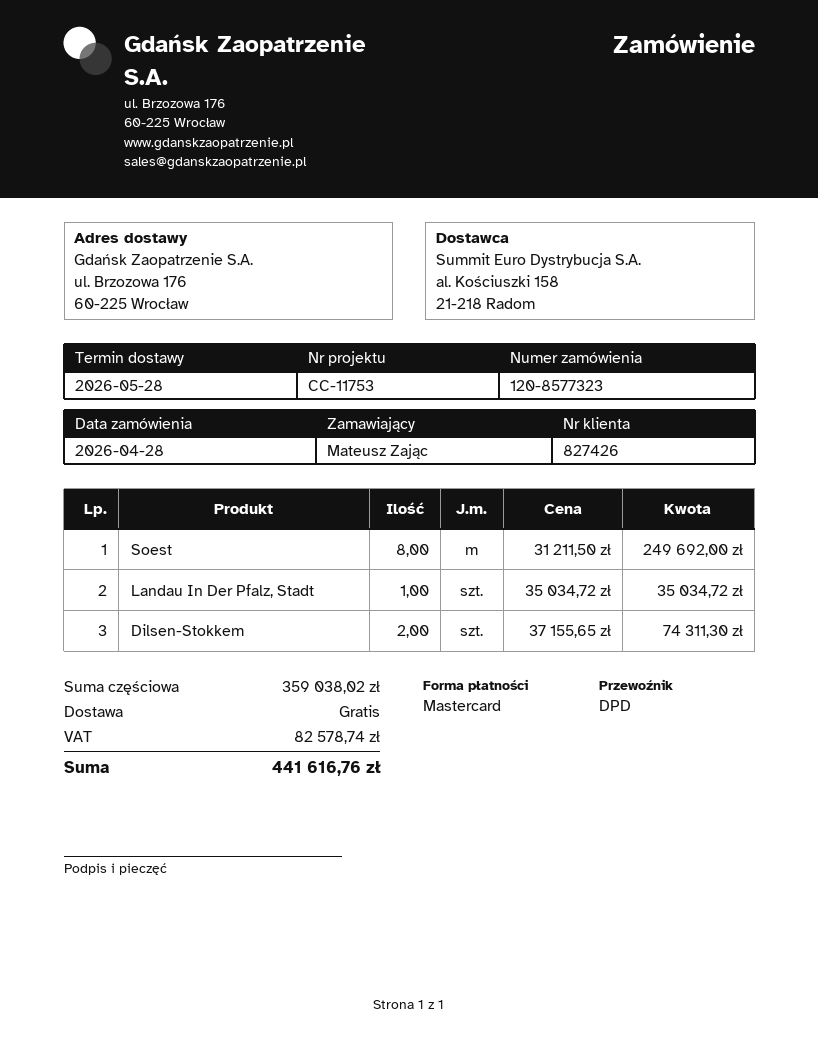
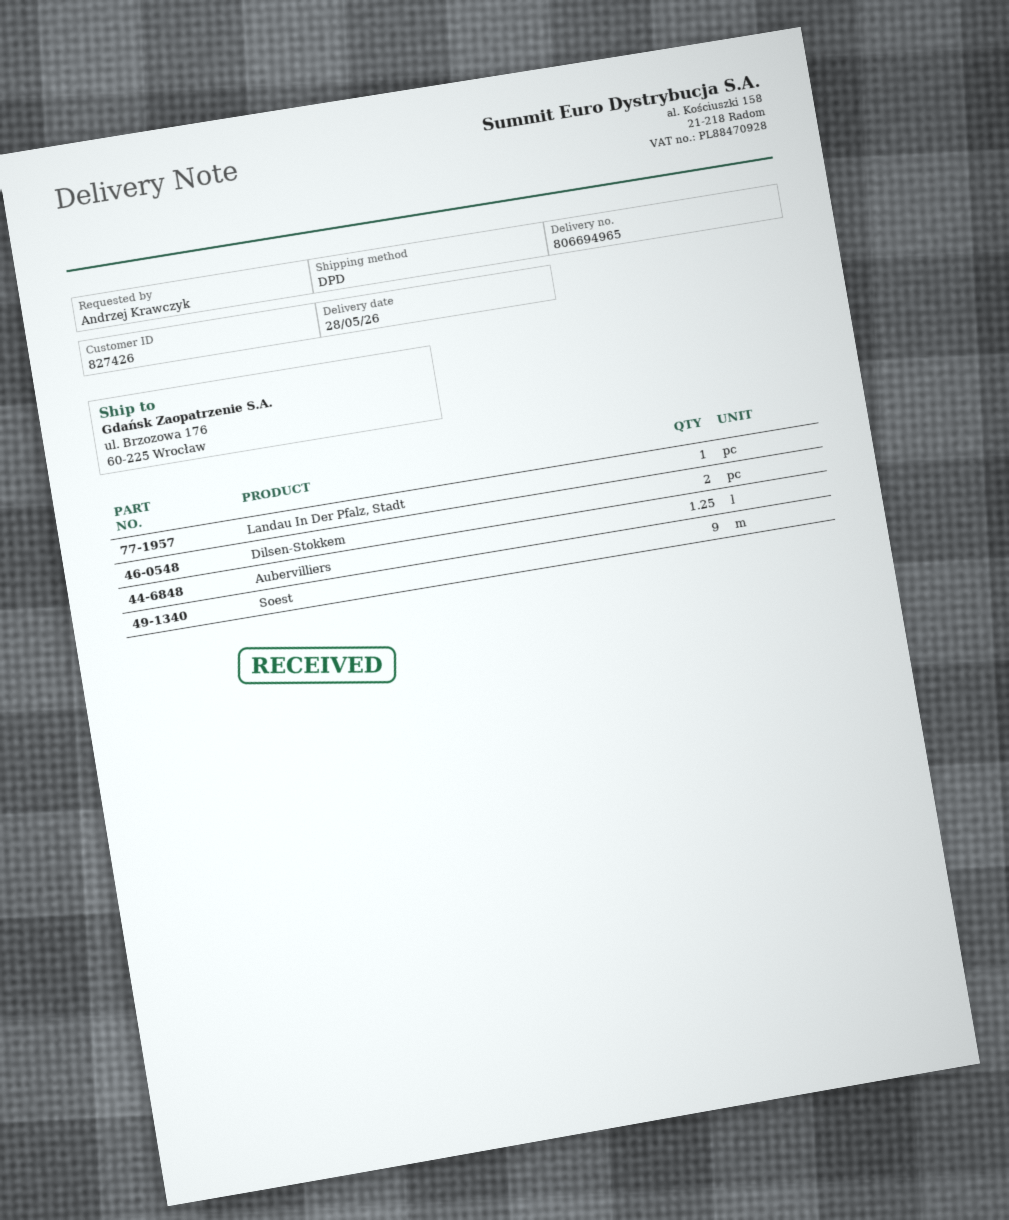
ordered by: Mateusz Zając -> Andrzej Krawczyk
Soest: 8 -> 9
Aubervilliers: none -> 1.25

